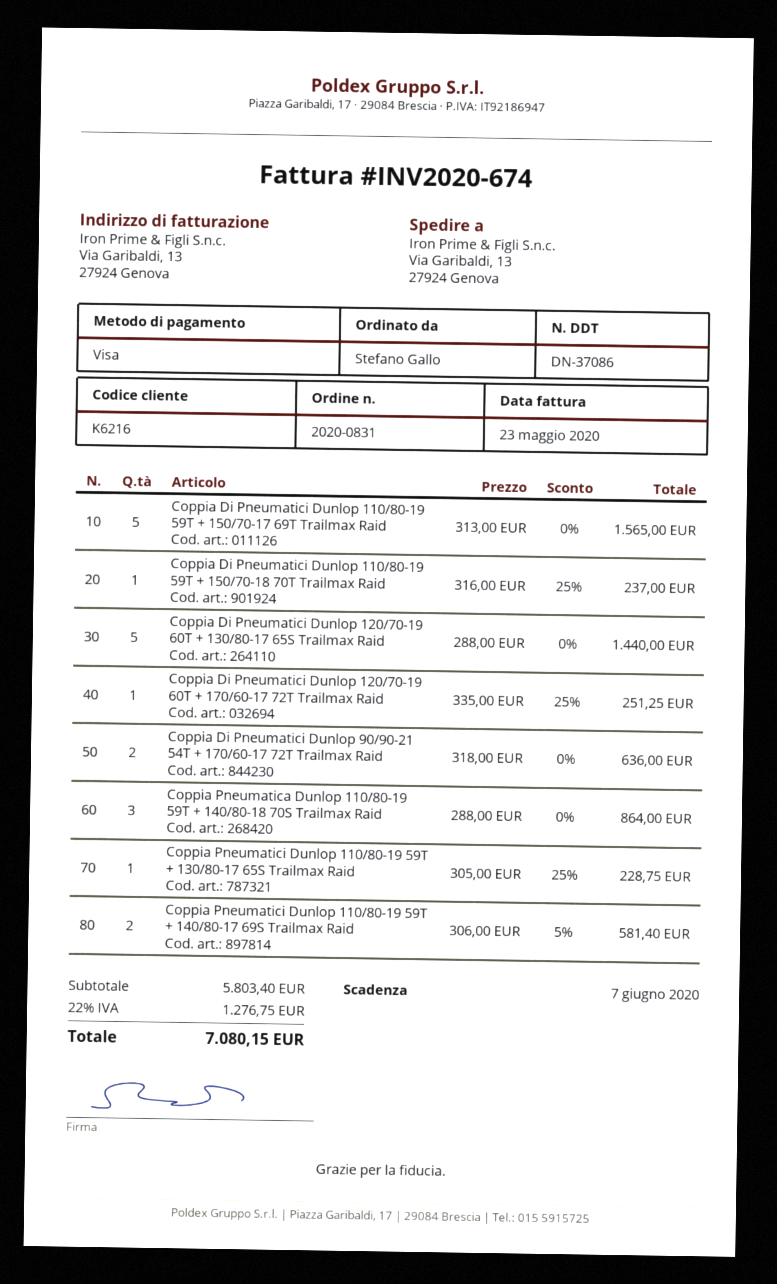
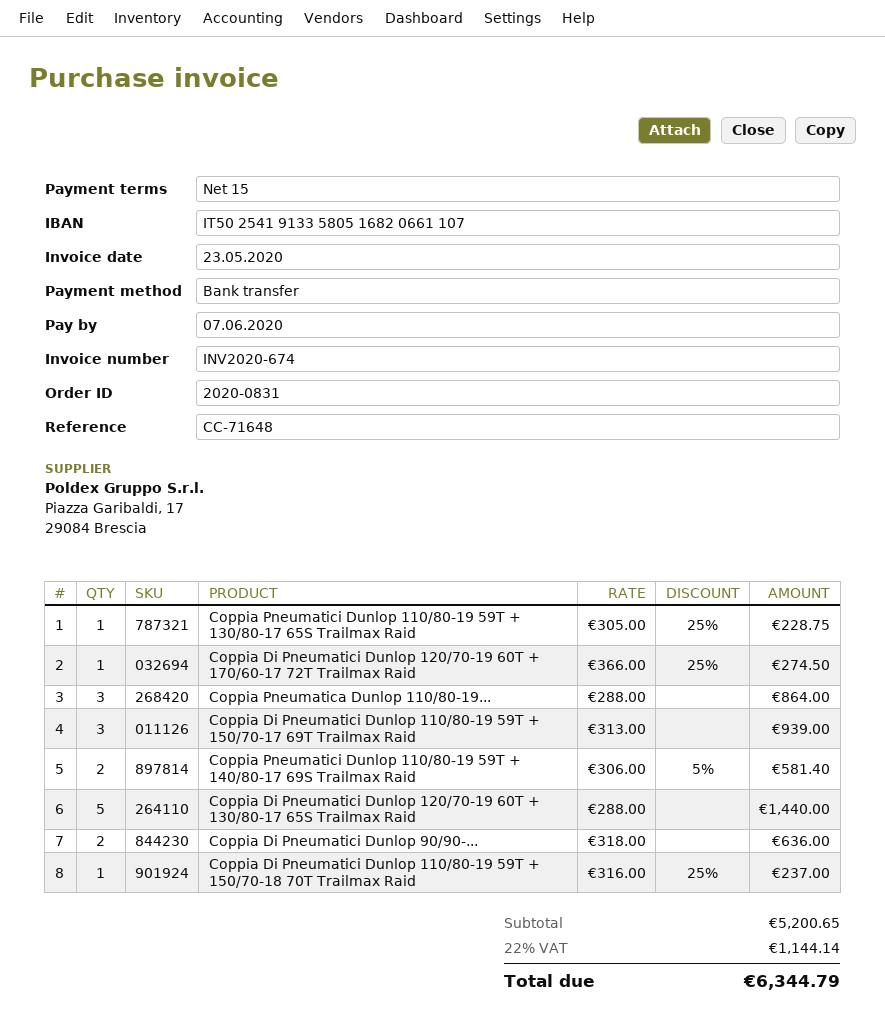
payment method: Visa -> bank transfer
Coppia Di Pneumatici Dunlop 110/80-19 59T + 150/70-17 69T Trailmax Raid: 5 x 313.00 = 1565.00 -> 3 x 313.00 = 939.00
Coppia Di Pneumatici Dunlop 120/70-19 60T + 170/60-17 72T Trailmax Raid: 1 x 335.00 - 25% = 251.25 -> 1 x 366.00 - 25% = 274.50
subtotal: 5803.40 -> 5200.65
tax: 22% = 1276.75 -> 22% = 1144.14
total: 7080.15 -> 6344.79

